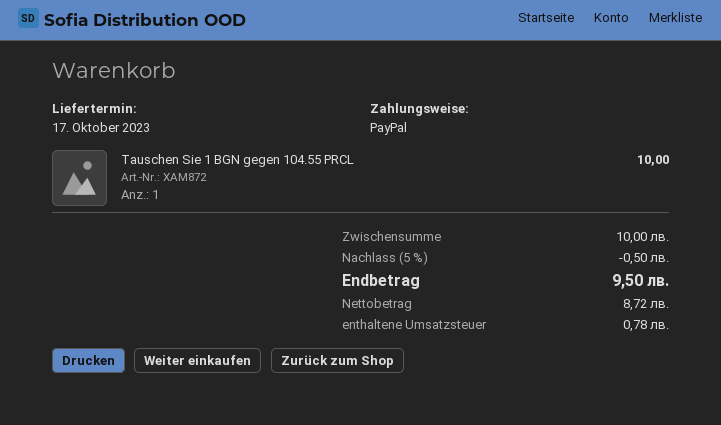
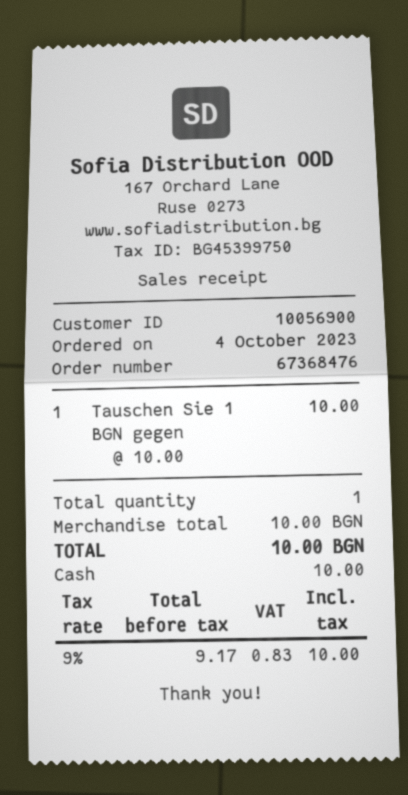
payment method: PayPal -> cash
discount: 5% = 0.50 -> none
net: 8.72 -> 9.17
tax: 0.78 -> 0.83
total: 9.50 -> 10.00

